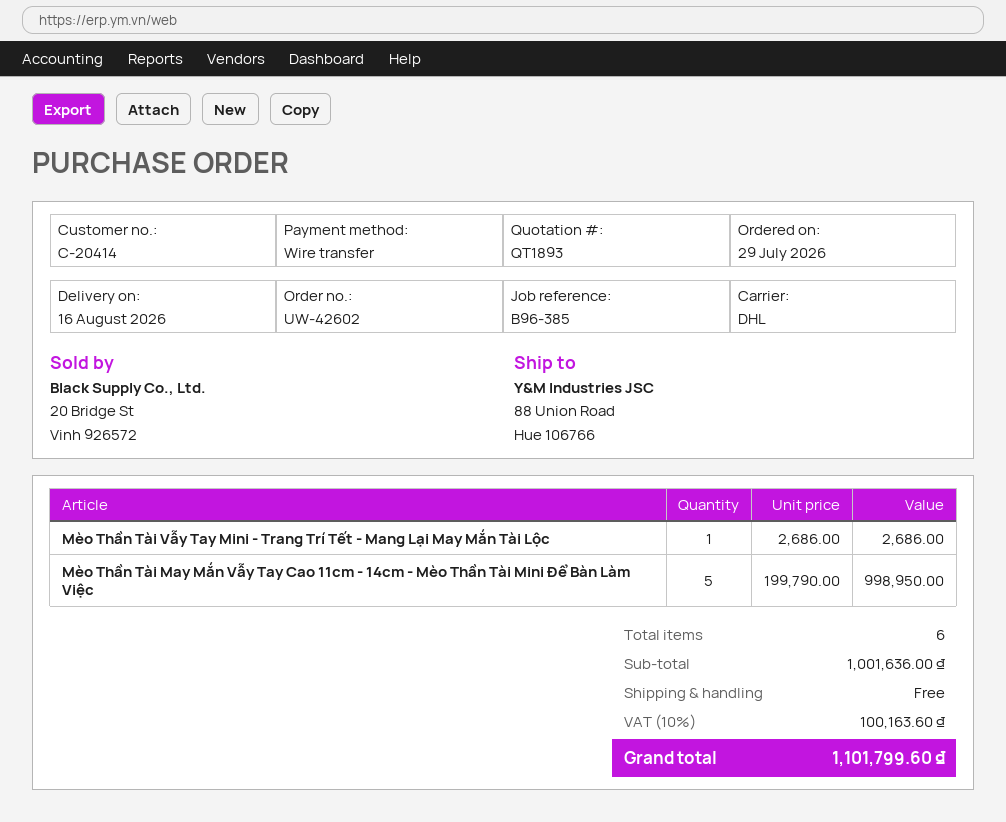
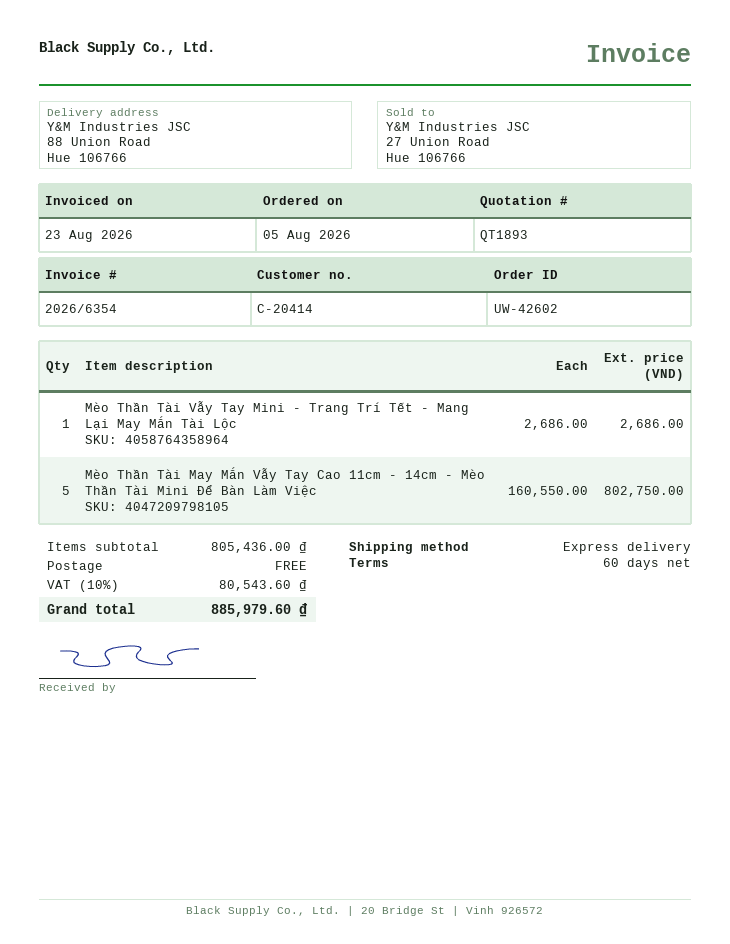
order date: 2026-07-29 -> 2026-08-05
shipping method: DHL -> express
Mèo Thần Tài May Mắn Vẫy Tay Cao 11cm - 14cm - Mèo Thần Tài Mini Để Bàn Làm Việc: 5 x 199790.00 = 998950.00 -> 5 x 160550.00 = 802750.00
subtotal: 1001636.00 -> 805436.00
tax: 10% = 100163.60 -> 10% = 80543.60
total: 1101799.60 -> 885979.60

